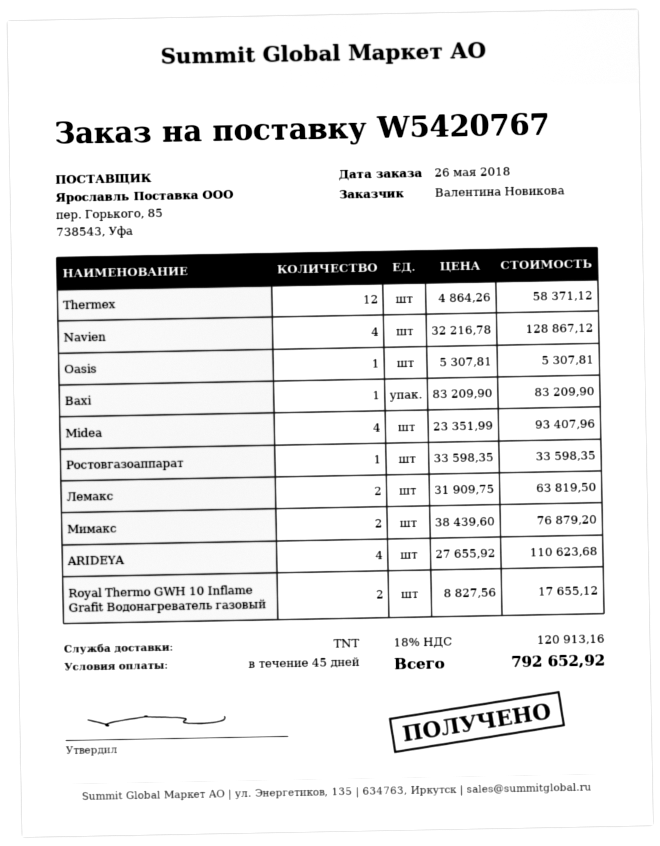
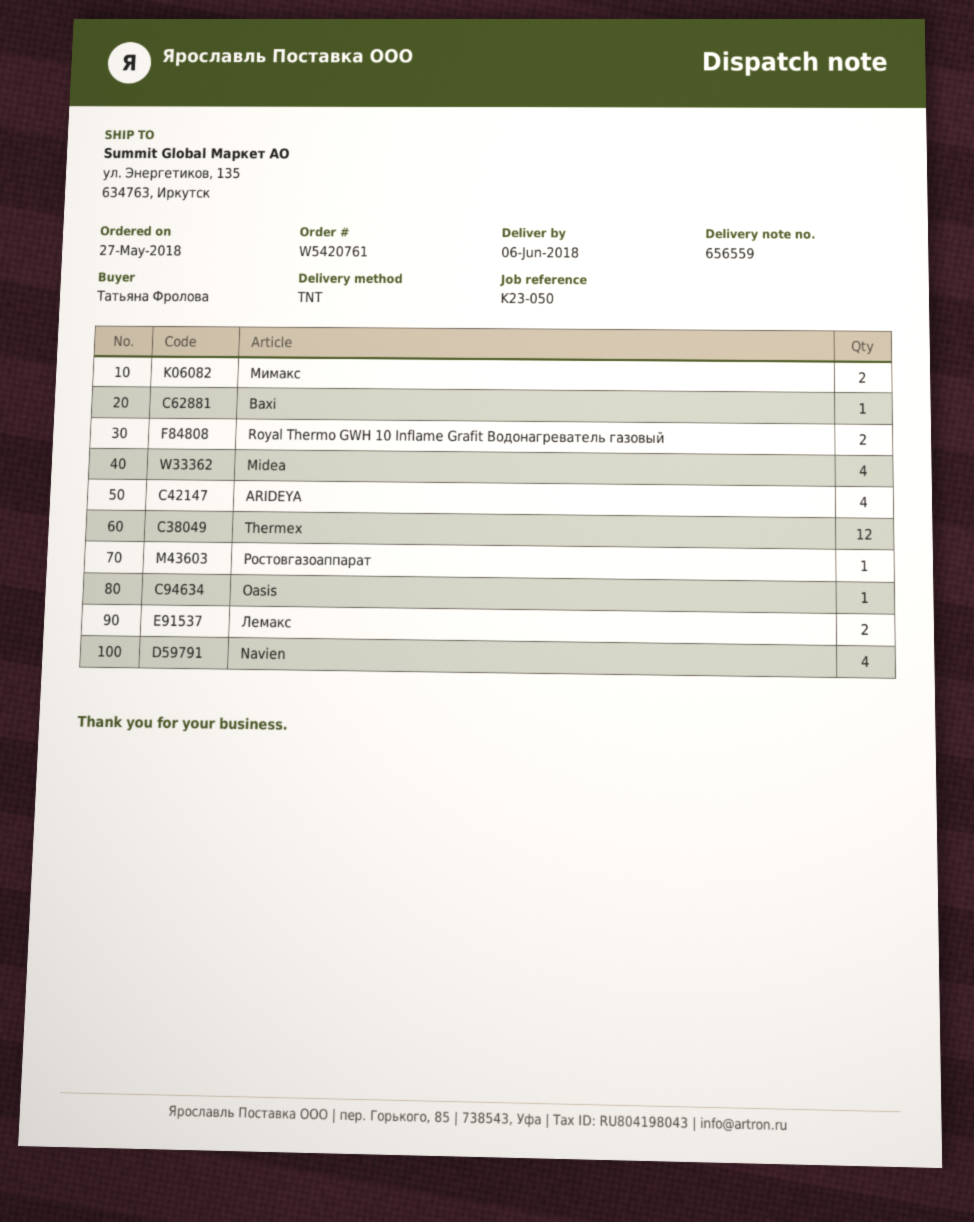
order number: W5420767 -> W5420761
order date: 2018-05-26 -> 2018-05-27
ordered by: Валентина Новикова -> Татьяна Фролова

